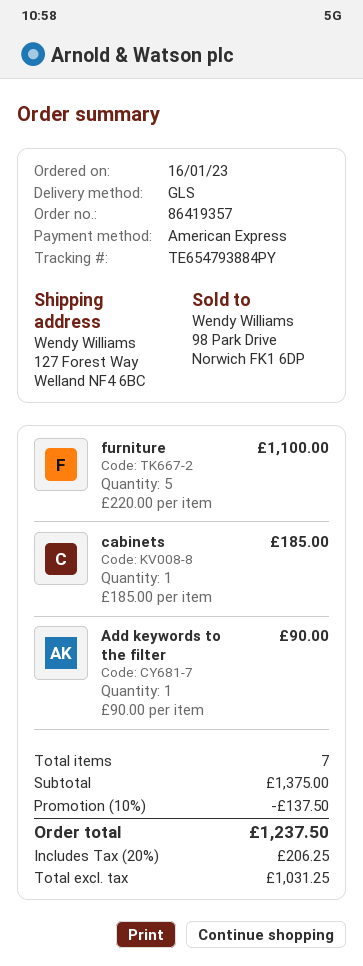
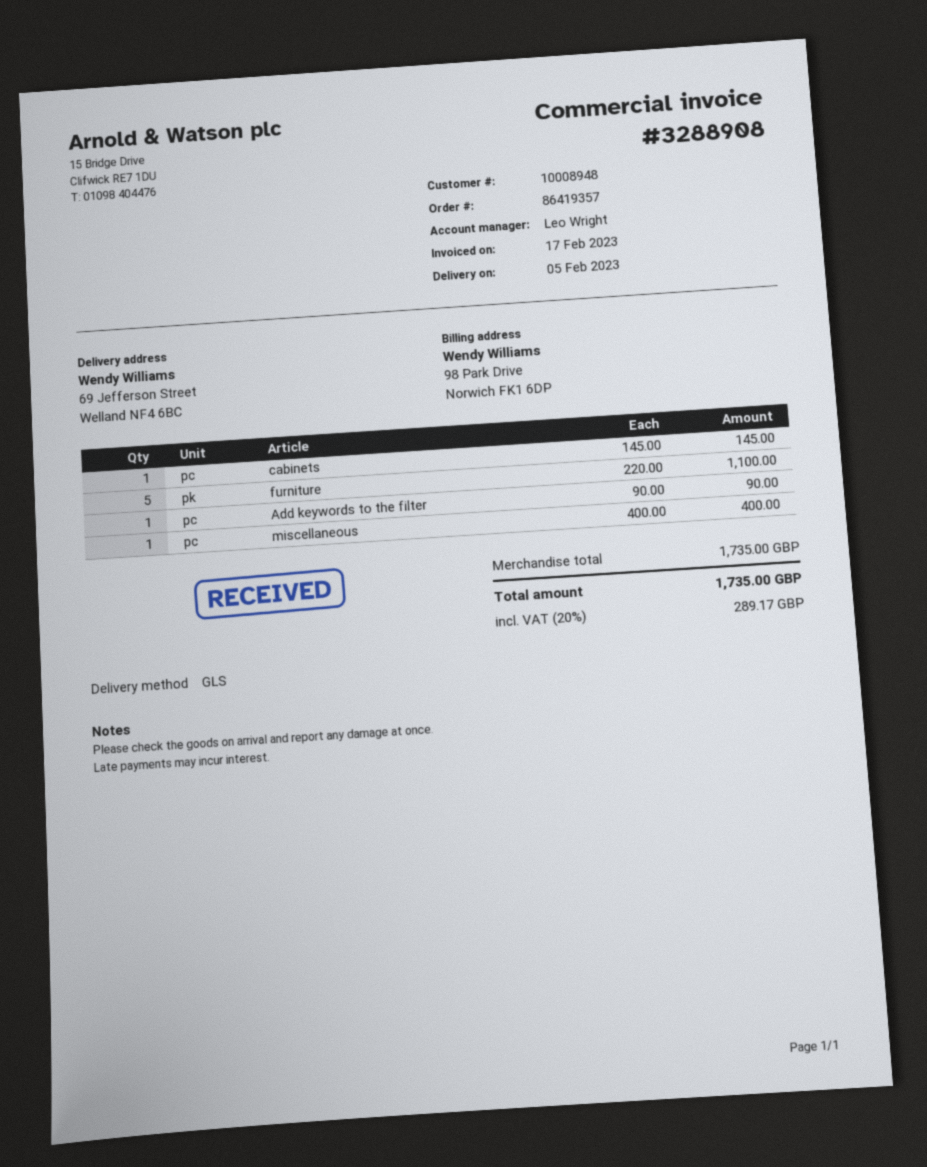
ship to: 127 Forest Way, Welland NF4 6BC -> 69 Jefferson Street, Welland NF4 6BC
cabinets: 1 x 185.00 = 185.00 -> 1 x 145.00 = 145.00
miscellaneous: none -> 1 x 400.00 = 400.00
subtotal: 1375.00 -> 1735.00
discount: 10% = 137.50 -> none
tax: 20% = 206.25 -> 20% = 289.17
total: 1237.50 -> 1735.00

